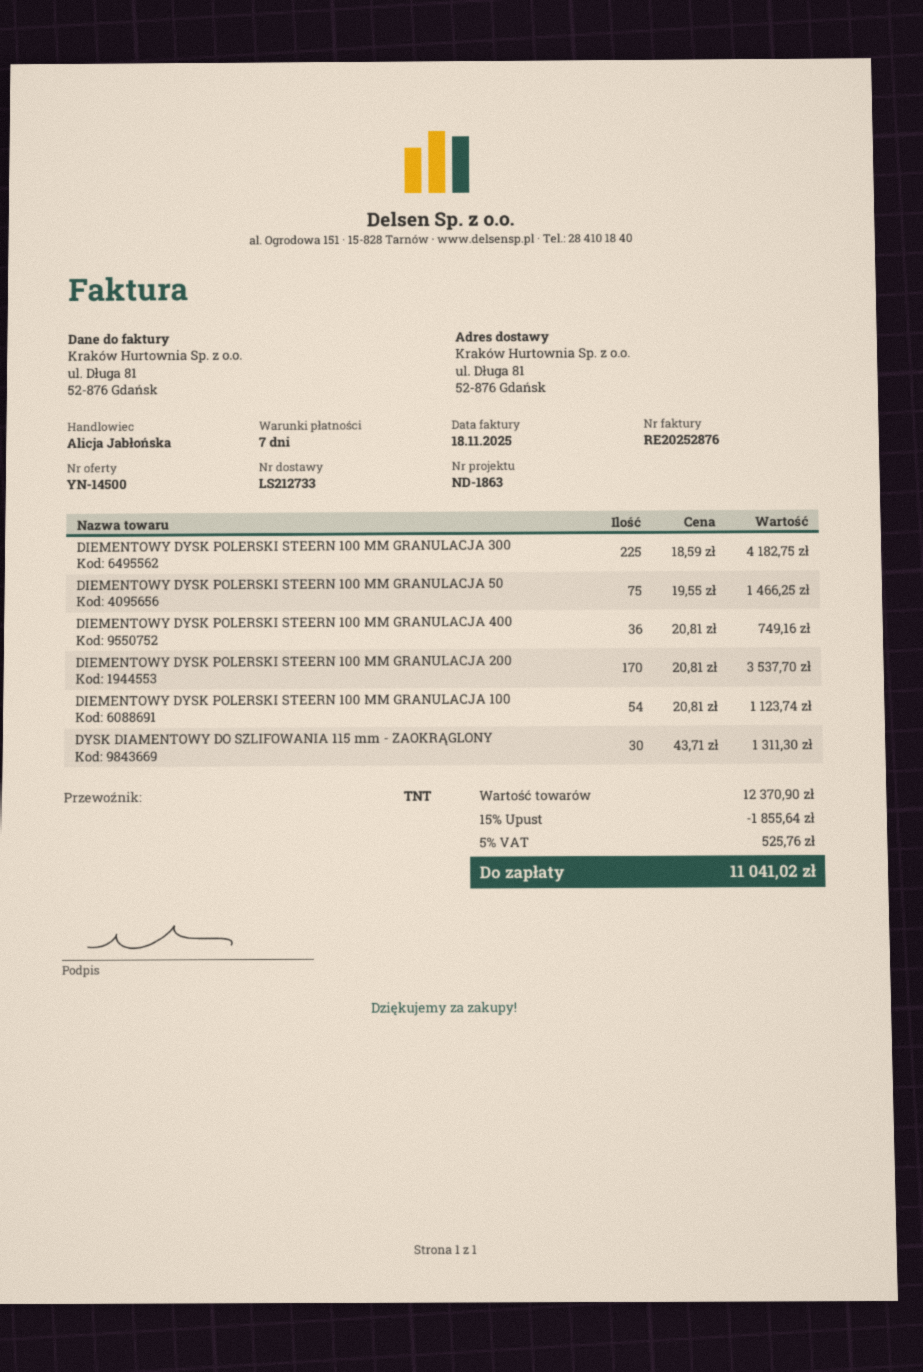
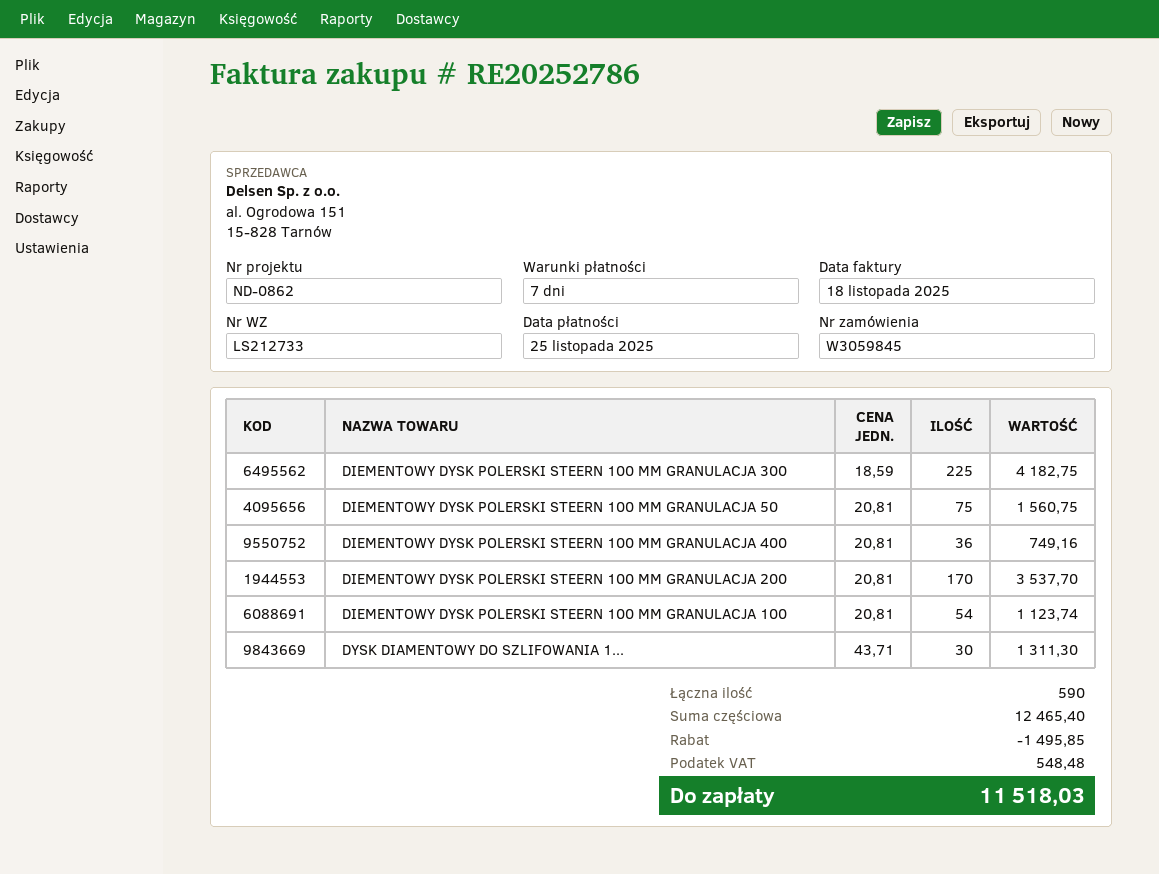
invoice number: RE20252876 -> RE20252786
reference: ND-1863 -> ND-0862
DIEMENTOWY DYSK POLERSKI STEERN 100 MM GRANULACJA 50: 75 x 19.55 = 1466.25 -> 75 x 20.81 = 1560.75
subtotal: 12370.90 -> 12465.40
discount: 1855.64 -> 1495.85
tax: 525.76 -> 548.48
total: 11041.02 -> 11518.03

